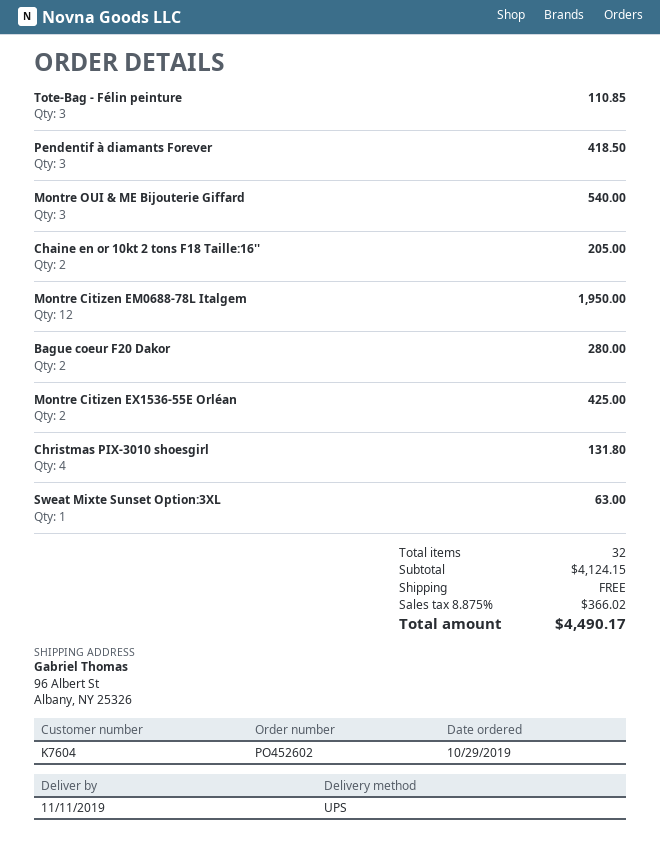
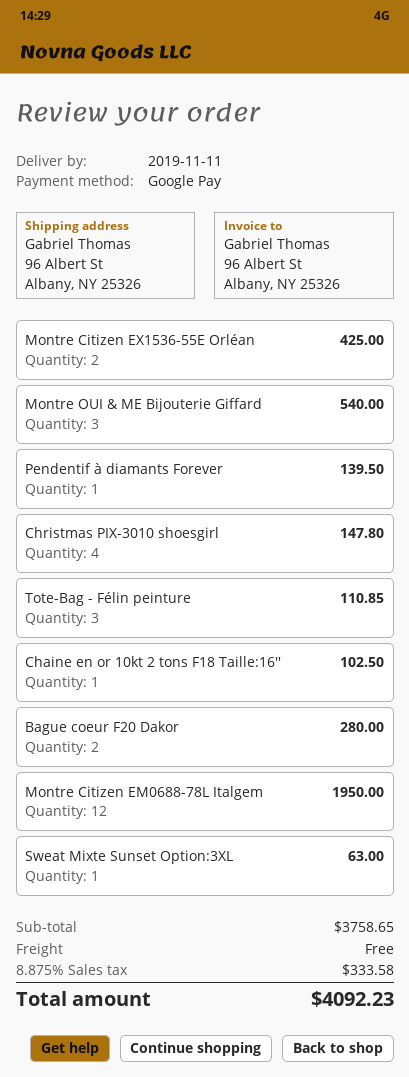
Pendentif à diamants Forever: 3 for 418.50 -> 1 for 139.50
Chaine en or 10kt 2 tons F18 Taille:16'': 2 for 205.00 -> 1 for 102.50
Christmas PIX-3010 shoesgirl: 4 for 131.80 -> 4 for 147.80
subtotal: 4124.15 -> 3758.65
tax: 8.875% = 366.02 -> 8.875% = 333.58
total: 4490.17 -> 4092.23

